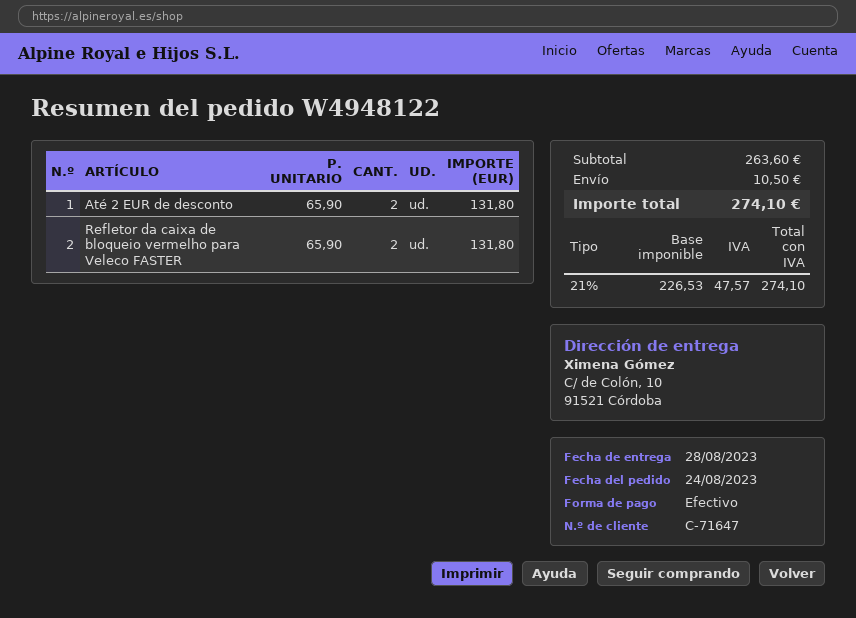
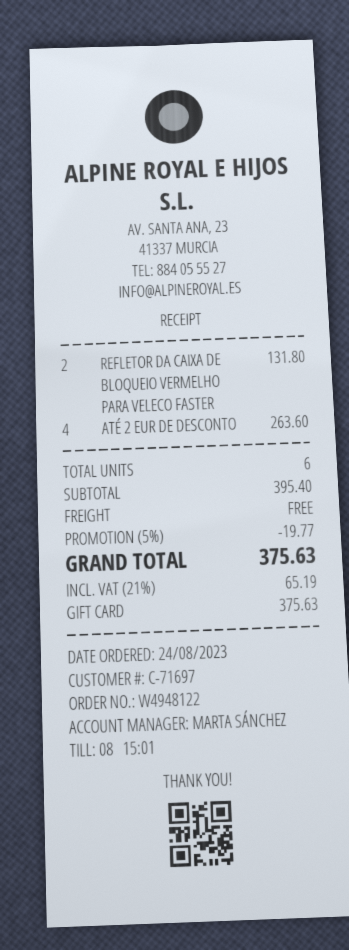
customer number: C-71647 -> C-71697
payment method: cash -> gift card
Até 2 EUR de desconto: 2 for 131.80 -> 4 for 263.60
subtotal: 263.60 -> 395.40
discount: none -> 5% = 19.77
shipping: 10.50 -> 0.00
tax: 21% = 47.57 -> 21% = 65.19
total: 274.10 -> 375.63

